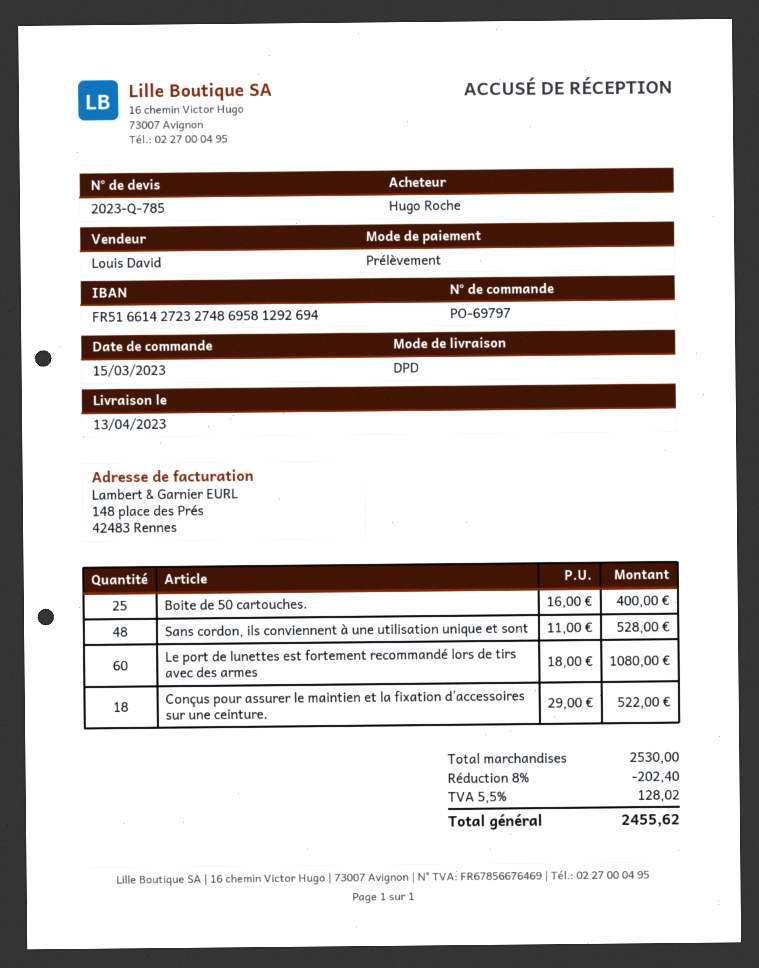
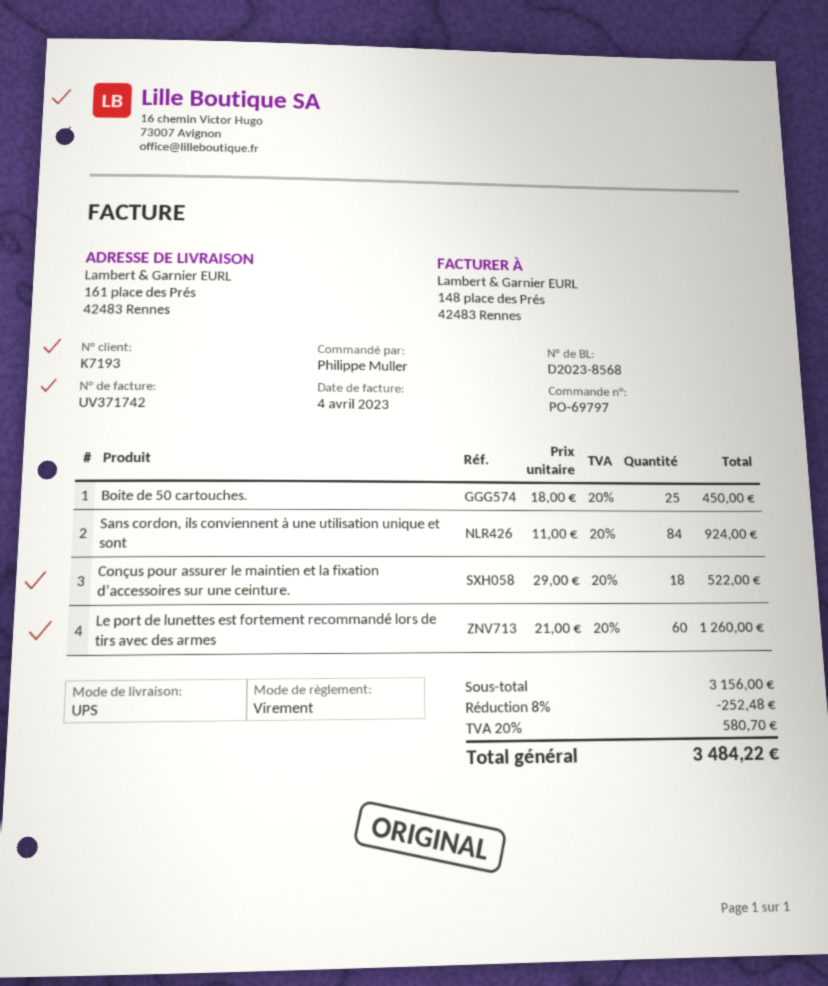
ordered by: Hugo Roche -> Philippe Muller
payment method: direct debit -> bank transfer
shipping method: DPD -> UPS
Boite de 50 cartouches.: 25 x 16.00 = 400.00 -> 25 x 18.00 = 450.00
Sans cordon, ils conviennent à une utilisation unique et sont: 48 x 11.00 = 528.00 -> 84 x 11.00 = 924.00
Le port de lunettes est fortement recommandé lors de tirs avec des armes: 60 x 18.00 = 1080.00 -> 60 x 21.00 = 1260.00
subtotal: 2530.00 -> 3156.00
discount: 8% = 202.40 -> 8% = 252.48
tax: 5.5% = 128.02 -> 20% = 580.70
total: 2455.62 -> 3484.22

